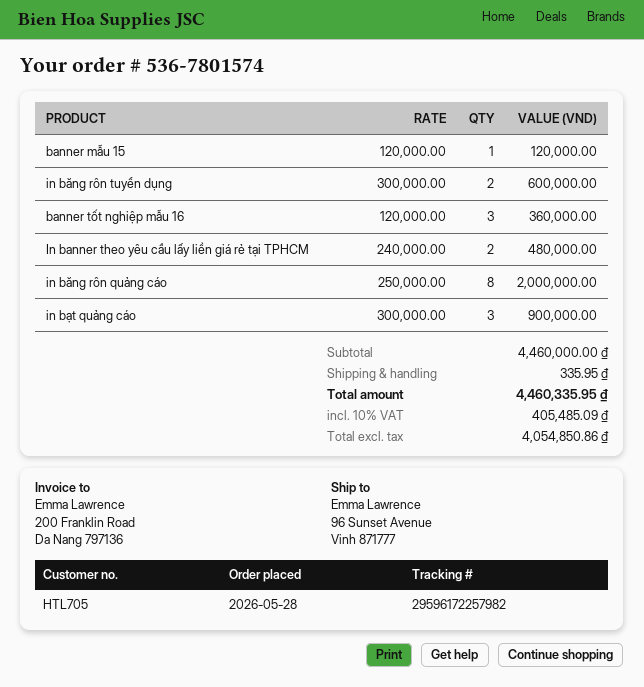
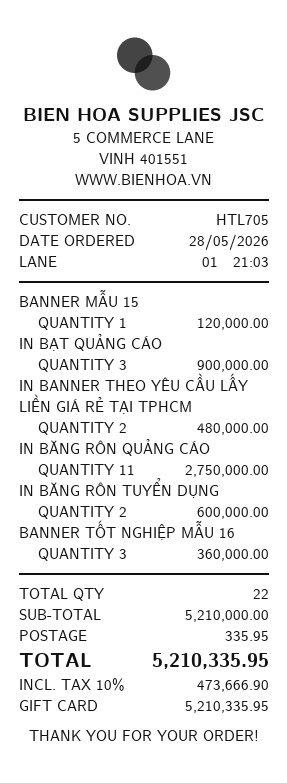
in băng rôn quảng cáo: 8 for 2000000.00 -> 11 for 2750000.00
subtotal: 4460000.00 -> 5210000.00
tax: 10% = 405485.09 -> 10% = 473666.90
total: 4460335.95 -> 5210335.95

